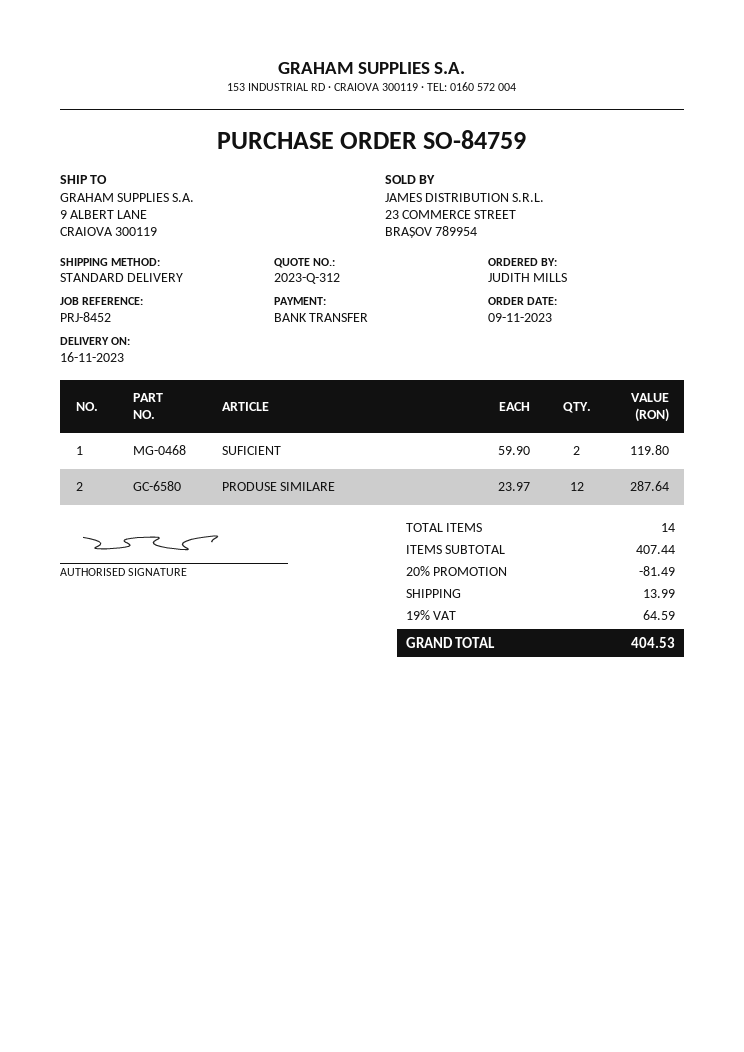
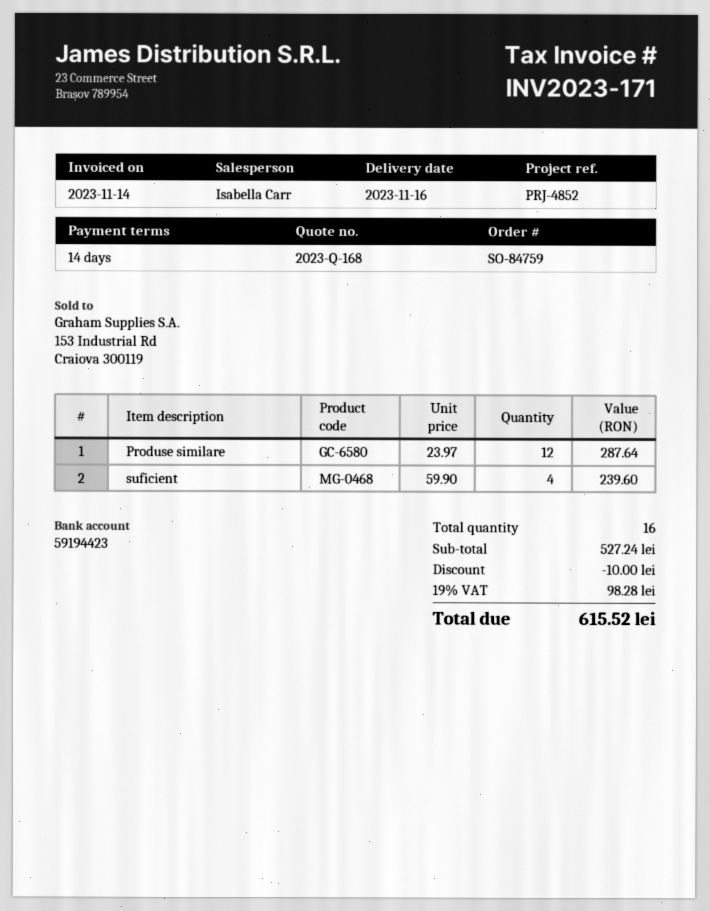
quote number: 2023-Q-312 -> 2023-Q-168
reference: PRJ-8452 -> PRJ-4852
SUFICIENT: 2 x 59.90 = 119.80 -> 4 x 59.90 = 239.60
total quantity: 14 -> 16
subtotal: 407.44 -> 527.24
discount: 81.49 -> 10.00
shipping: 13.99 -> none
tax: 19% = 64.59 -> 19% = 98.28
total: 404.53 -> 615.52

